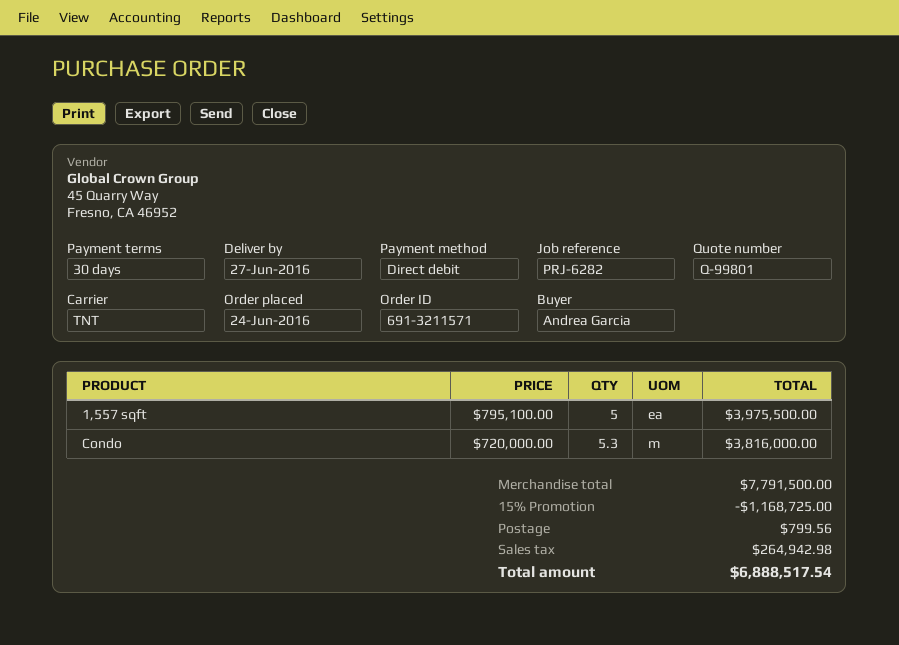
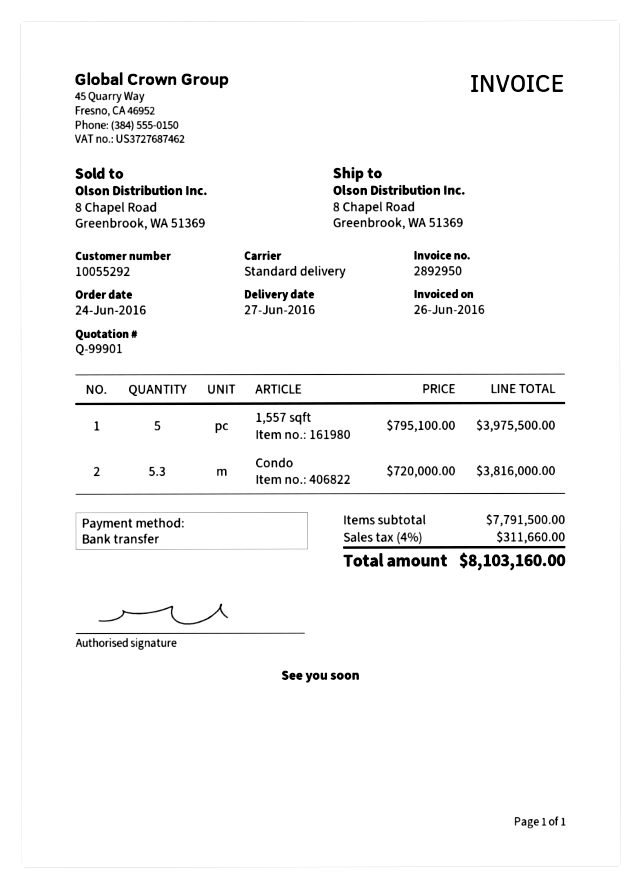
quote number: Q-99801 -> Q-99901
payment method: direct debit -> bank transfer
shipping method: TNT -> standard
discount: 15% = 1168725.00 -> none
shipping: 799.56 -> none
tax: 264942.98 -> 311660.00
total: 6888517.54 -> 8103160.00

